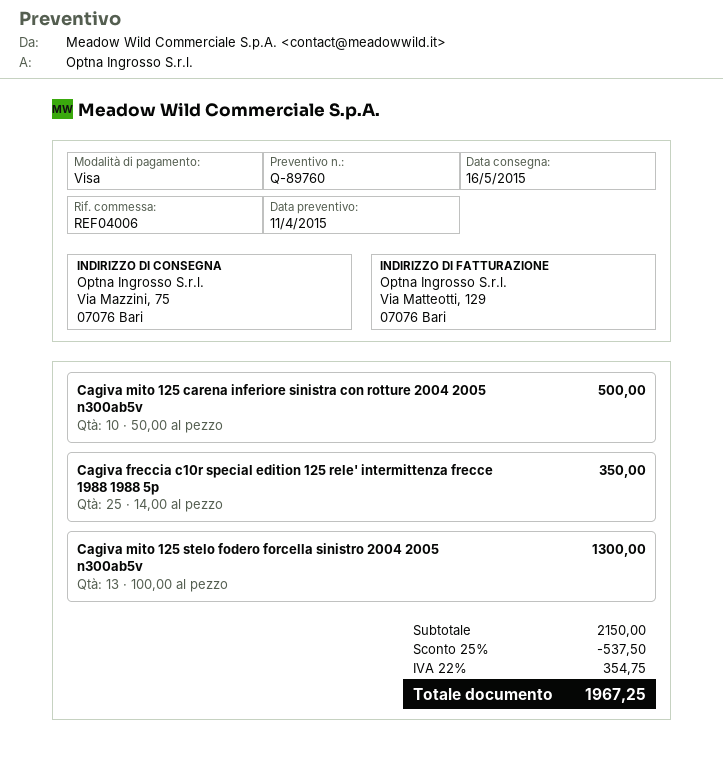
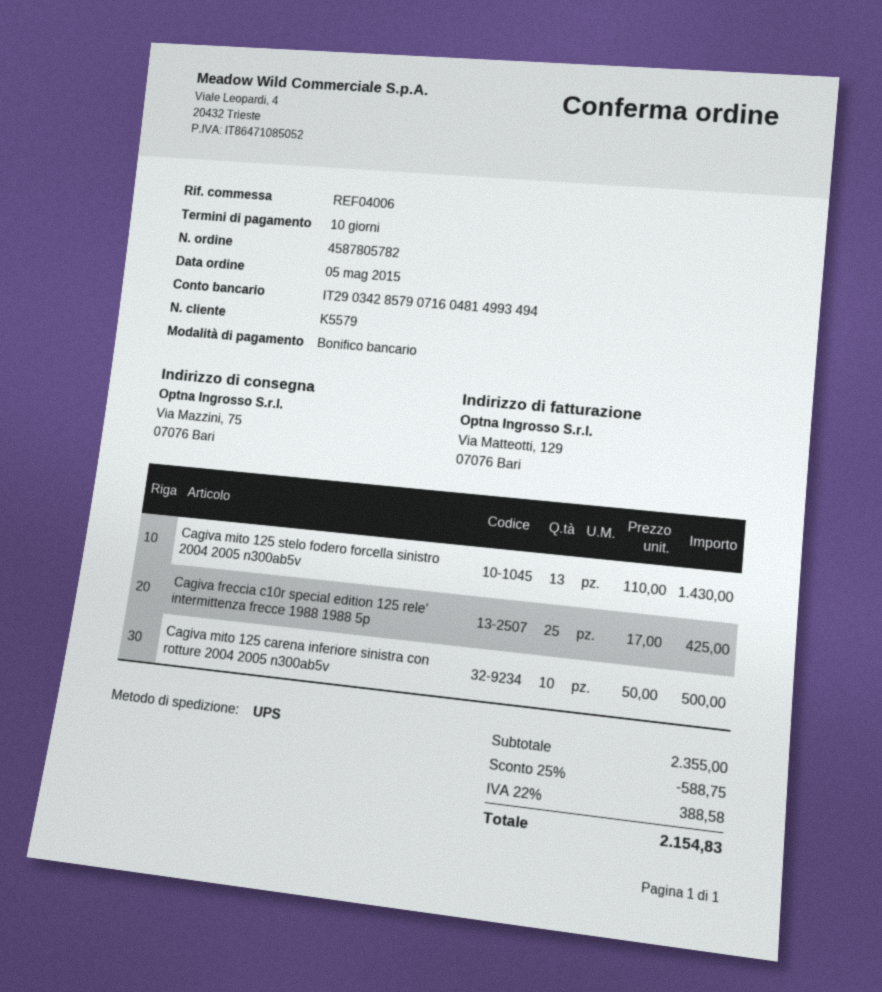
payment method: Visa -> bank transfer
Cagiva freccia c10r special edition 125 rele' intermittenza frecce 1988 1988 5p: 25 x 14.00 = 350.00 -> 25 x 17.00 = 425.00
Cagiva mito 125 stelo fodero forcella sinistro 2004 2005 n300ab5v: 13 x 100.00 = 1300.00 -> 13 x 110.00 = 1430.00
subtotal: 2150.00 -> 2355.00
discount: 25% = 537.50 -> 25% = 588.75
tax: 22% = 354.75 -> 22% = 388.58
total: 1967.25 -> 2154.83

